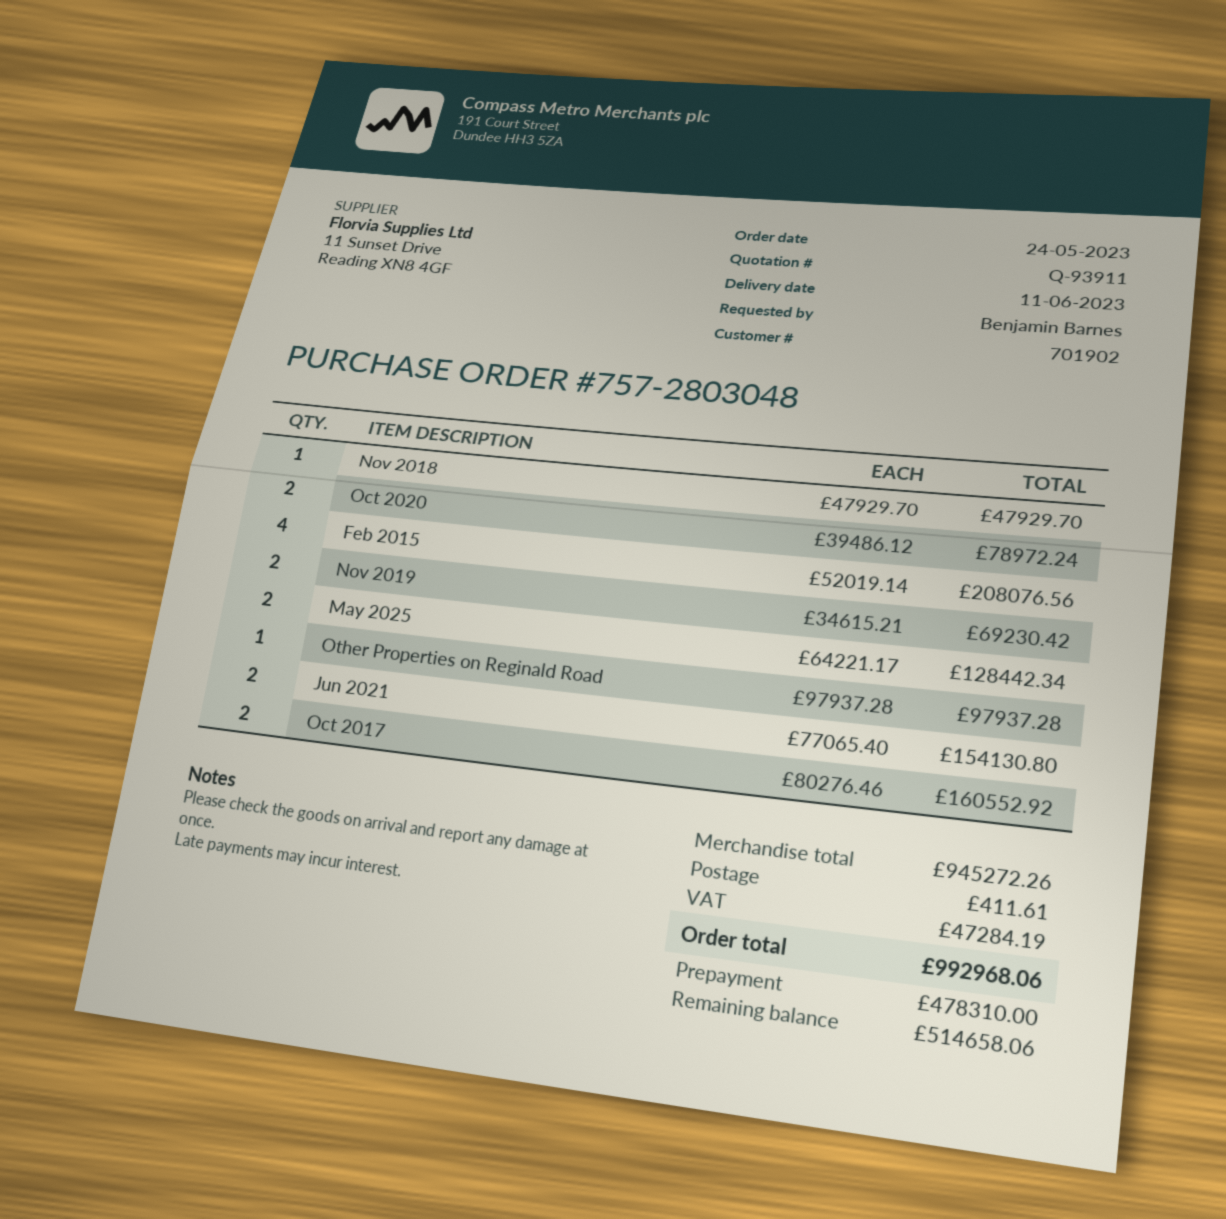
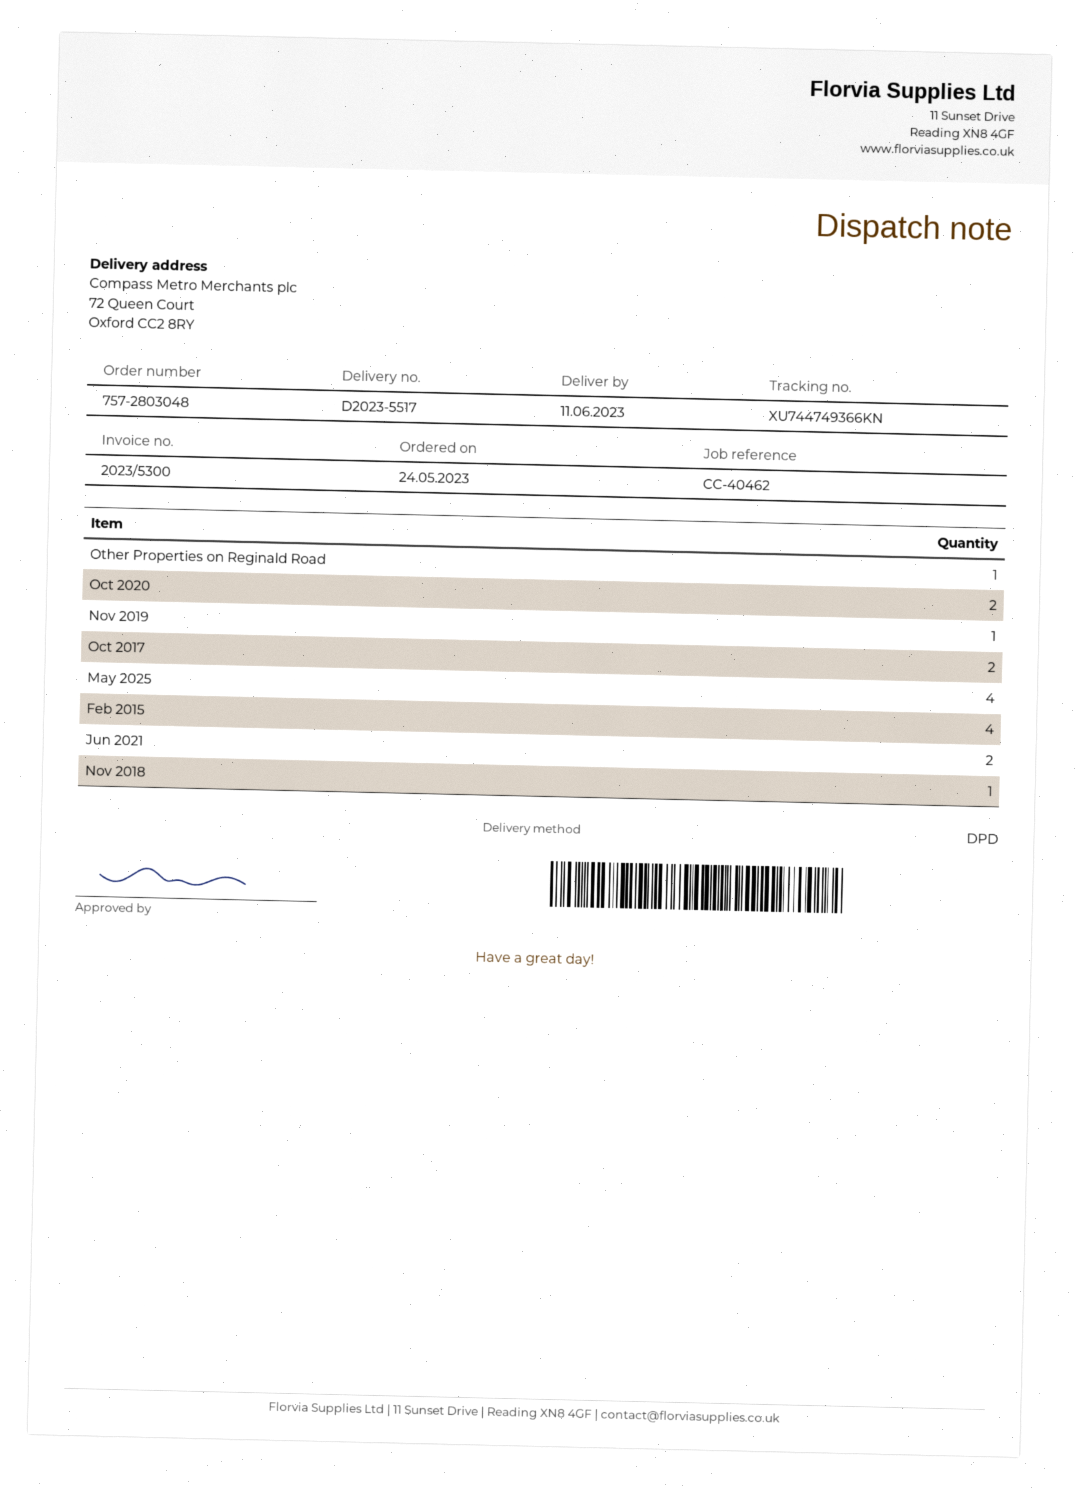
Nov 2019: 2 -> 1
May 2025: 2 -> 4

